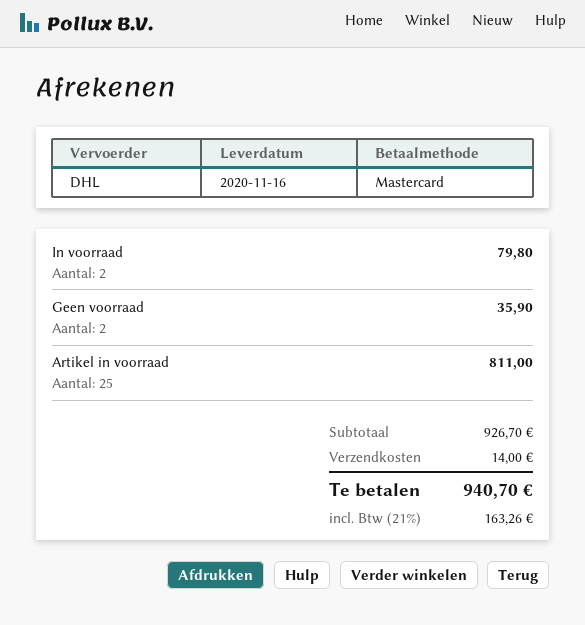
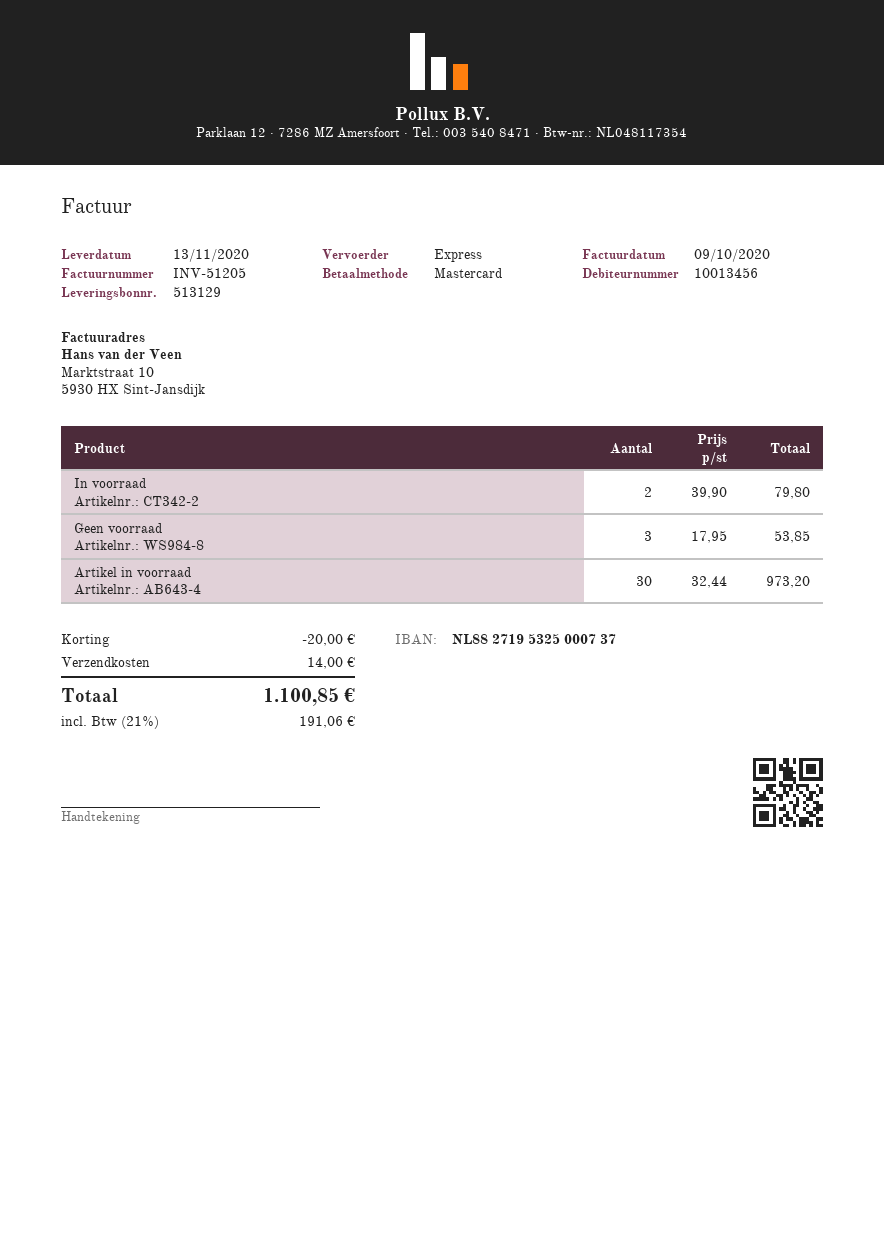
delivery date: 2020-11-16 -> 2020-11-13
shipping method: DHL -> express
Geen voorraad: 2 for 35.90 -> 3 for 53.85
Artikel in voorraad: 25 for 811.00 -> 30 for 973.20
discount: none -> 20.00
tax: 21% = 163.26 -> 21% = 191.06
total: 940.70 -> 1100.85

